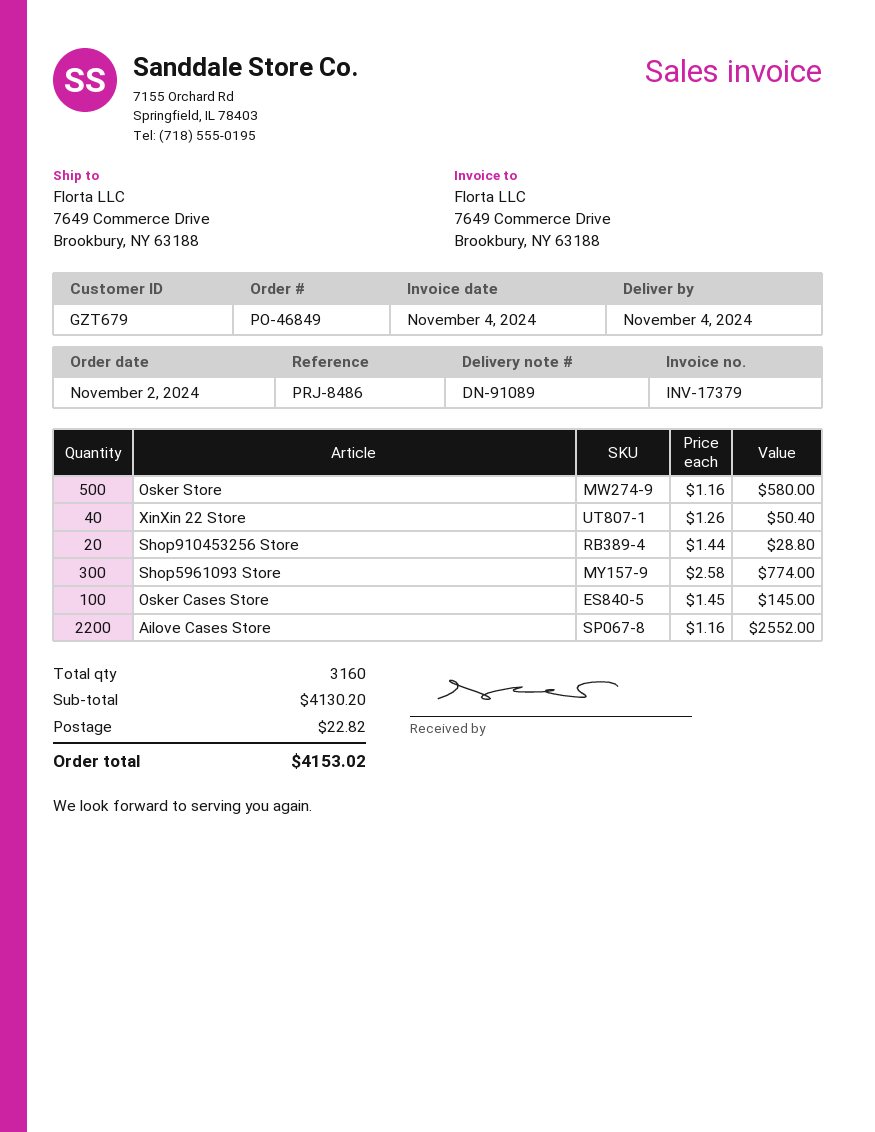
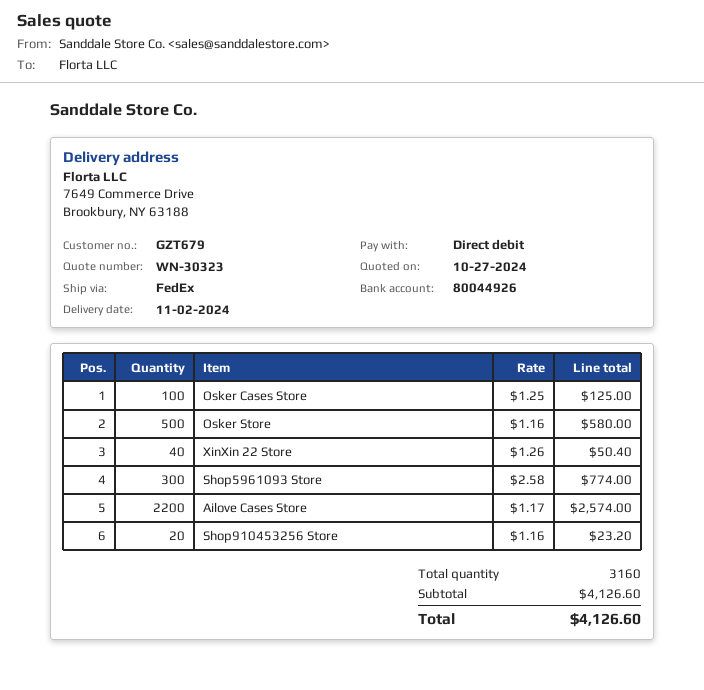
delivery date: 2024-11-04 -> 2024-11-02
Shop910453256 Store: 20 x 1.44 = 28.80 -> 20 x 1.16 = 23.20
Osker Cases Store: 100 x 1.45 = 145.00 -> 100 x 1.25 = 125.00
Ailove Cases Store: 2200 x 1.16 = 2552.00 -> 2200 x 1.17 = 2574.00
subtotal: 4130.20 -> 4126.60
shipping: 22.82 -> none
total: 4153.02 -> 4126.60

